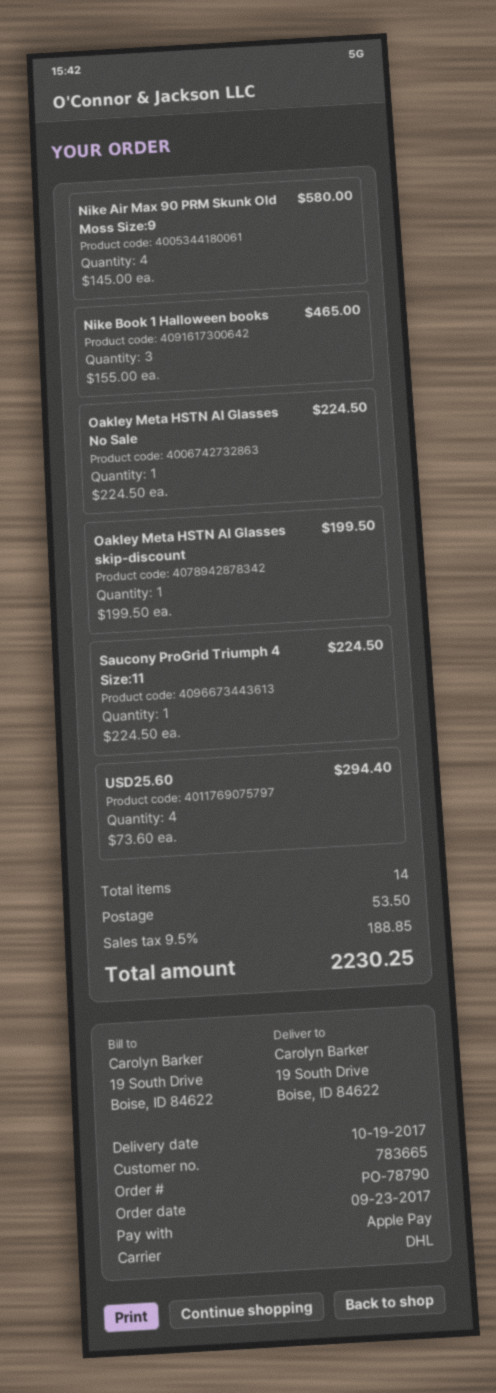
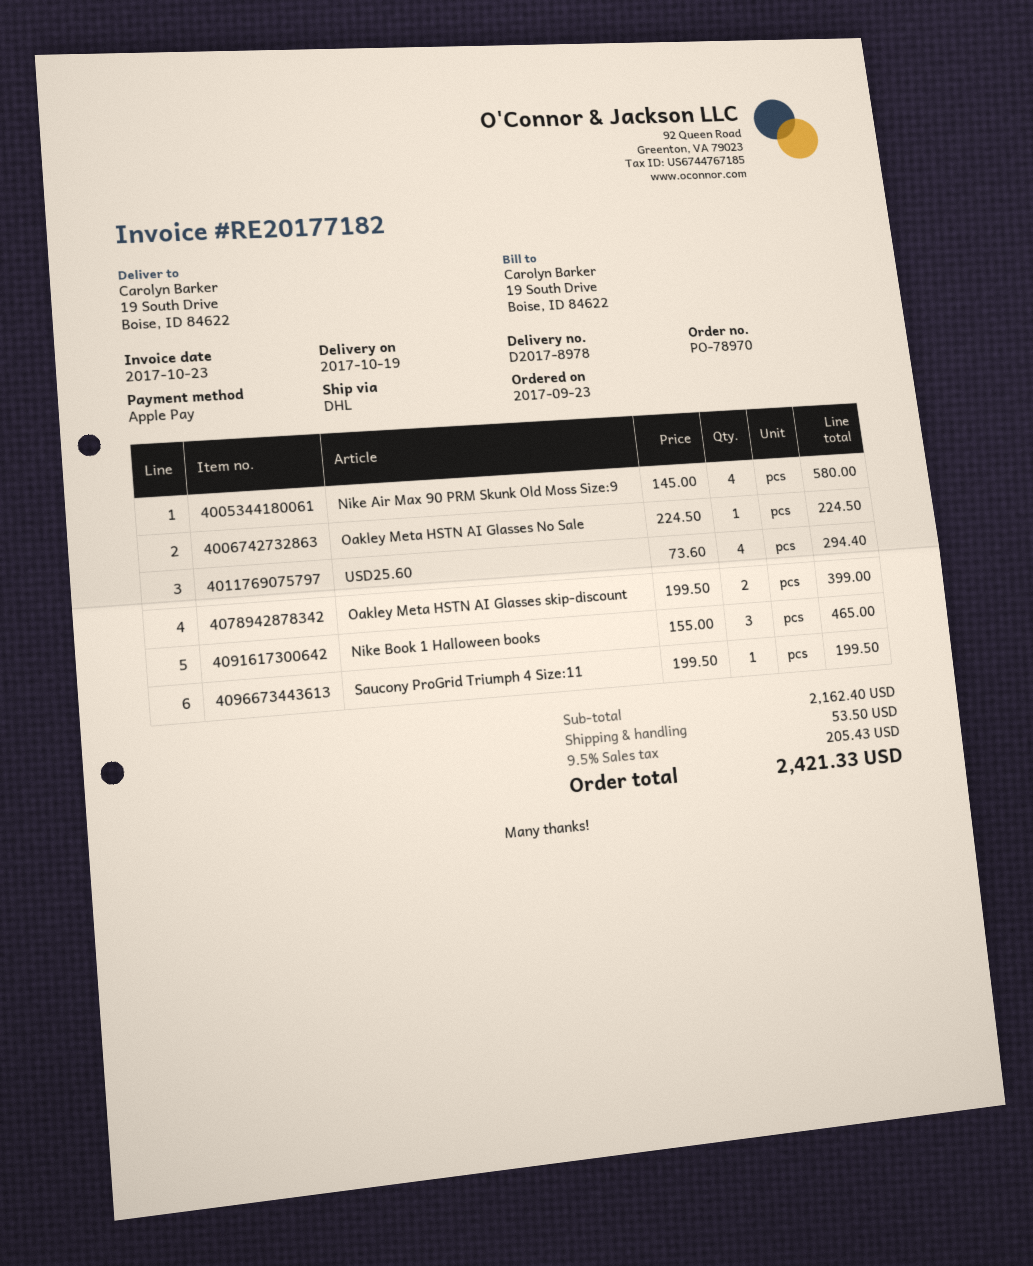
order number: PO-78790 -> PO-78970
Oakley Meta HSTN AI Glasses skip-discount: 1 x 199.50 = 199.50 -> 2 x 199.50 = 399.00
Saucony ProGrid Triumph 4 Size:11: 1 x 224.50 = 224.50 -> 1 x 199.50 = 199.50
tax: 9.5% = 188.85 -> 9.5% = 205.43
total: 2230.25 -> 2421.33

